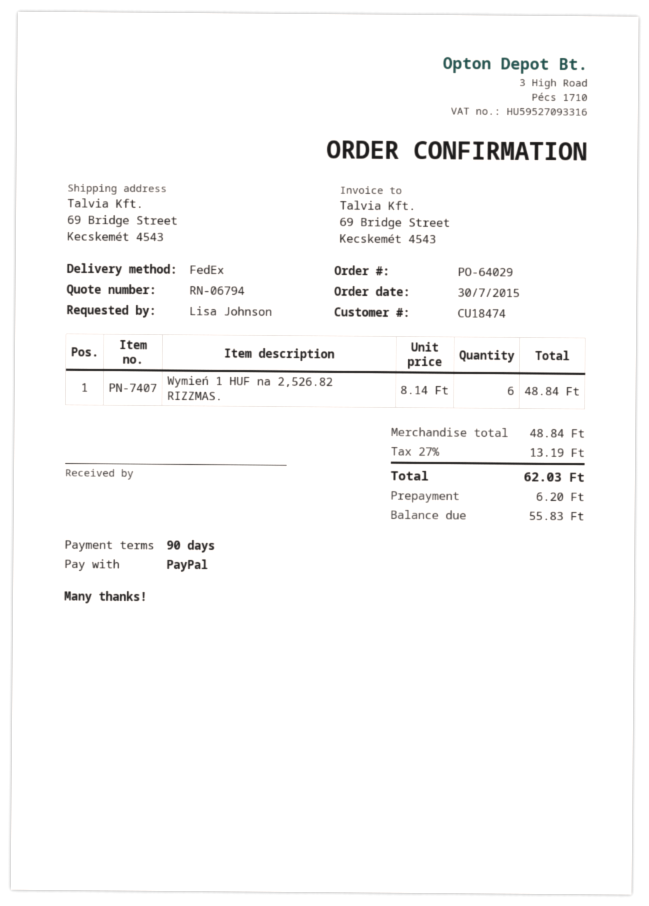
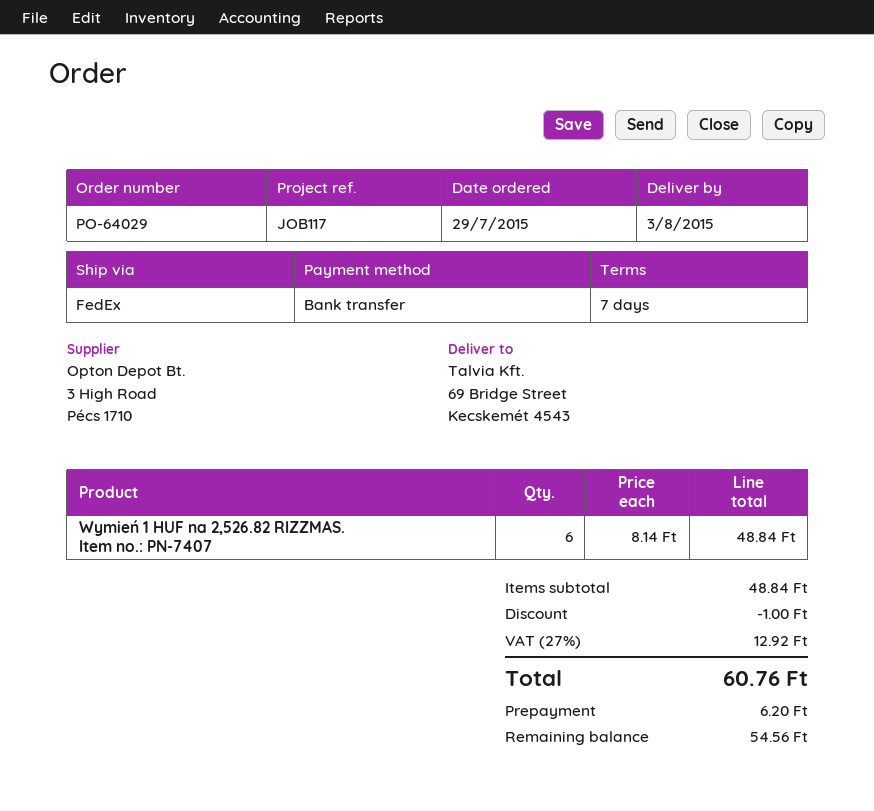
order date: 2015-07-30 -> 2015-07-29
payment terms: 90 days -> 7 days
payment method: PayPal -> bank transfer
discount: none -> 1.00
tax: 27% = 13.19 -> 27% = 12.92
total: 62.03 -> 60.76
balance: 55.83 -> 54.56

